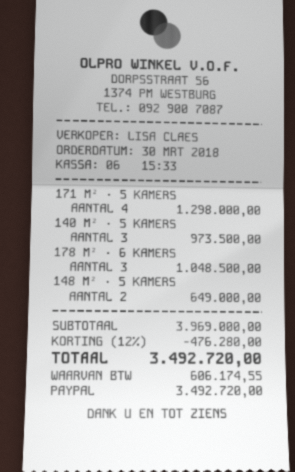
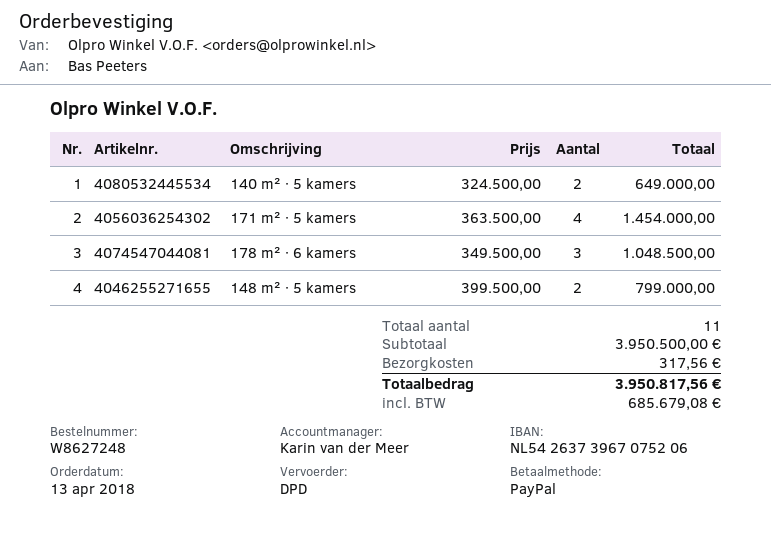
order date: 2018-03-30 -> 2018-04-13
sales rep: LISA CLAES -> Karin van der Meer
171 M² · 5 KAMERS: 4 for 1298000.00 -> 4 for 1454000.00
140 M² · 5 KAMERS: 3 for 973500.00 -> 2 for 649000.00
148 M² · 5 KAMERS: 2 for 649000.00 -> 2 for 799000.00
subtotal: 3969000.00 -> 3950500.00
discount: 12% = 476280.00 -> none
shipping: none -> 317.56
tax: 606174.55 -> 685679.08
total: 3492720.00 -> 3950817.56

